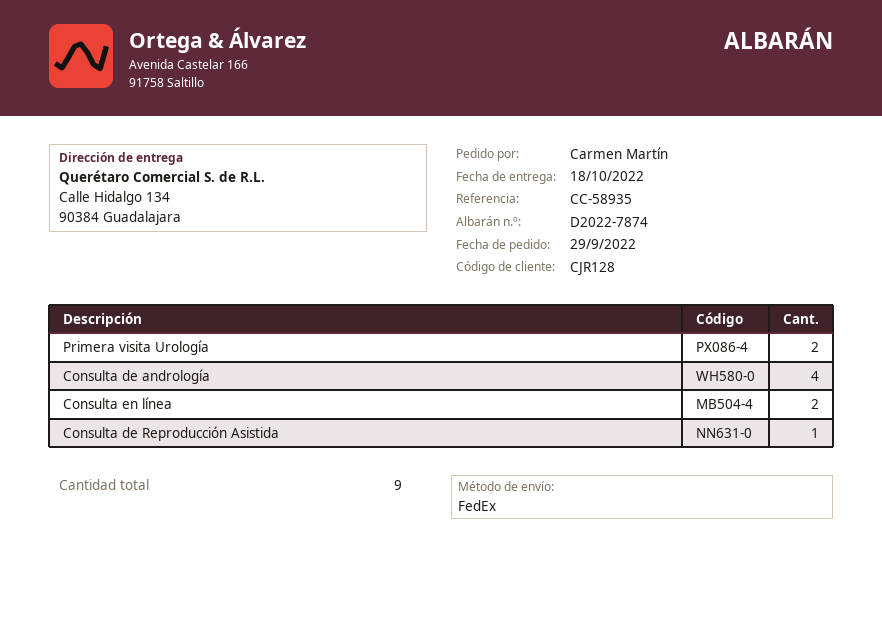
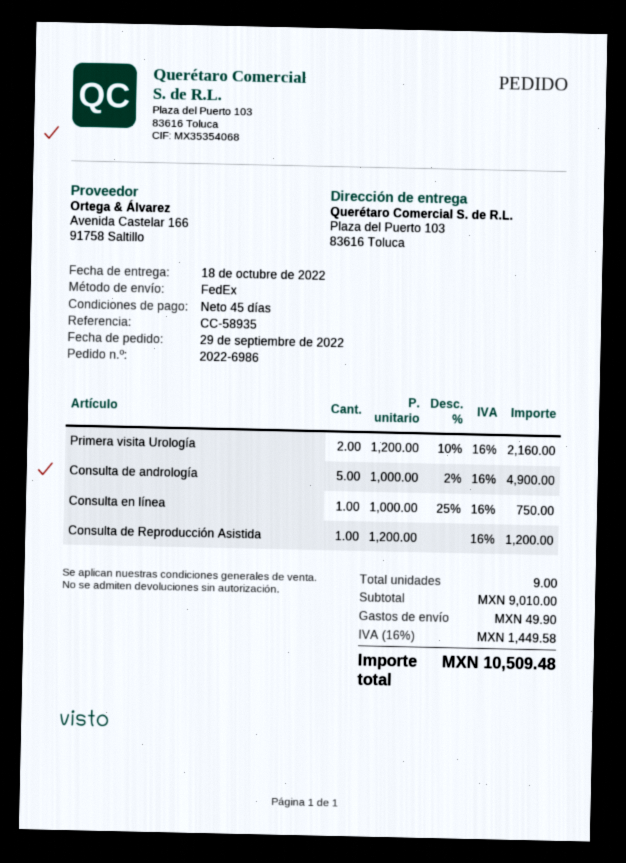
ship to: Calle Hidalgo 134, 90384 Guadalajara -> Plaza del Puerto 103, 83616 Toluca
Consulta de andrología: 4 -> 5
Consulta en línea: 2 -> 1

